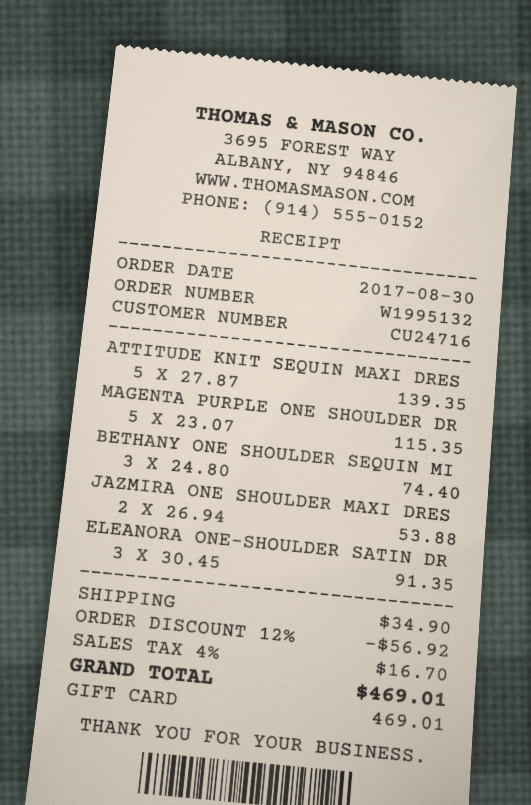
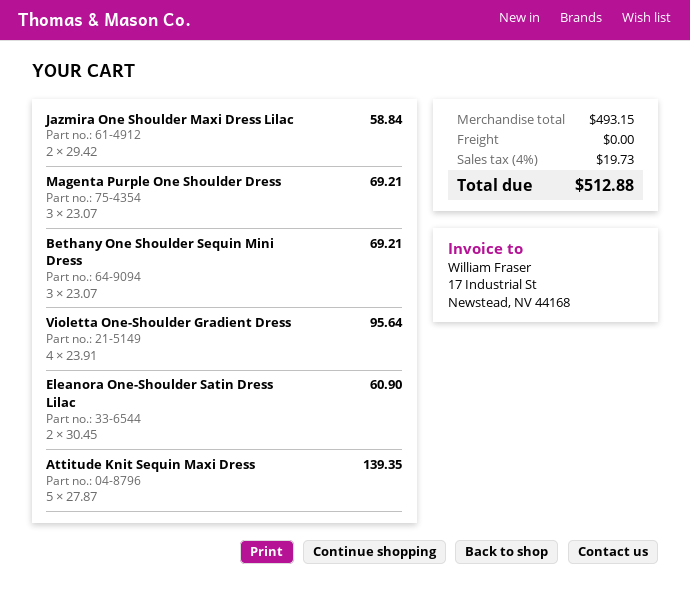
MAGENTA PURPLE ONE SHOULDER DR: 5 x 23.07 = 115.35 -> 3 x 23.07 = 69.21
BETHANY ONE SHOULDER SEQUIN MI: 3 x 24.80 = 74.40 -> 3 x 23.07 = 69.21
JAZMIRA ONE SHOULDER MAXI DRES: 2 x 26.94 = 53.88 -> 2 x 29.42 = 58.84
ELEANORA ONE-SHOULDER SATIN DR: 3 x 30.45 = 91.35 -> 2 x 30.45 = 60.90
Violetta One-Shoulder Gradient Dress: none -> 4 x 23.91 = 95.64
discount: 12% = 56.92 -> none
shipping: 34.90 -> 0.00
tax: 4% = 16.70 -> 4% = 19.73
total: 469.01 -> 512.88

